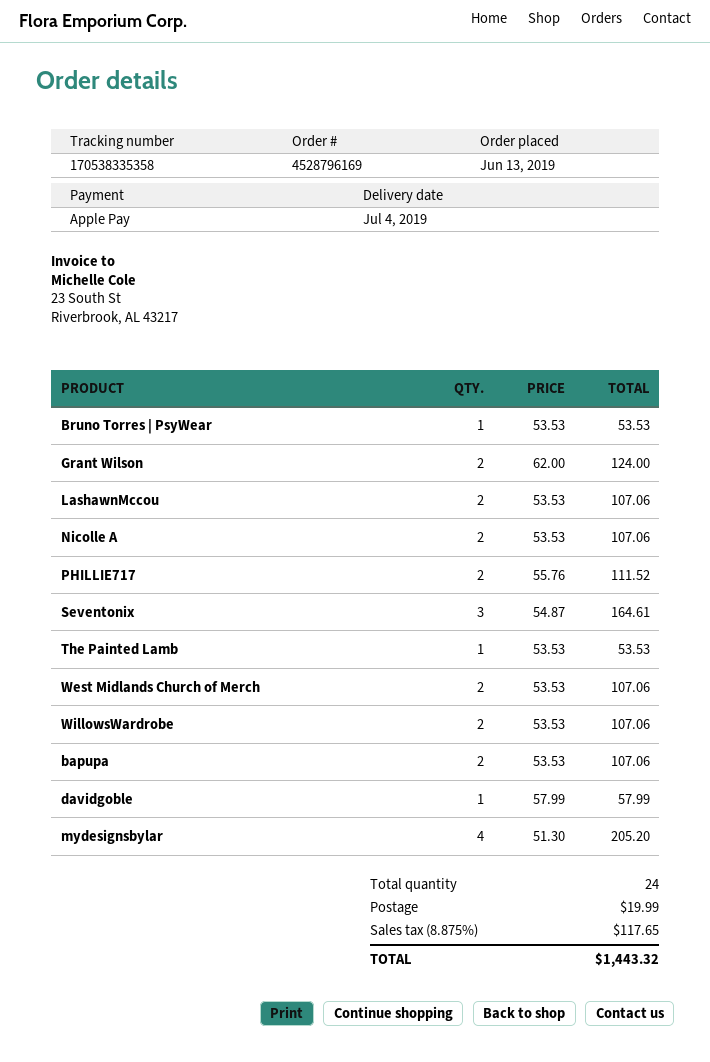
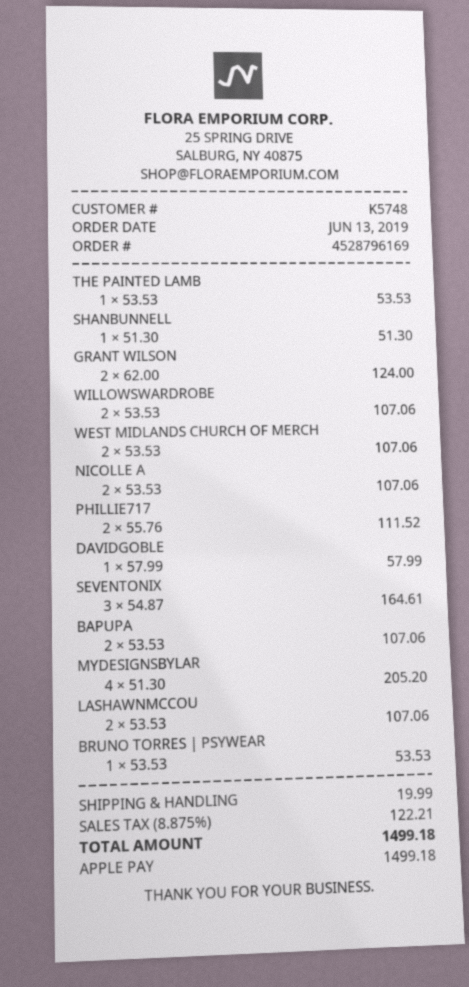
SHANBUNNELL: none -> 1 x 51.30 = 51.30
tax: 8.875% = 117.65 -> 8.875% = 122.21
total: 1443.32 -> 1499.18

